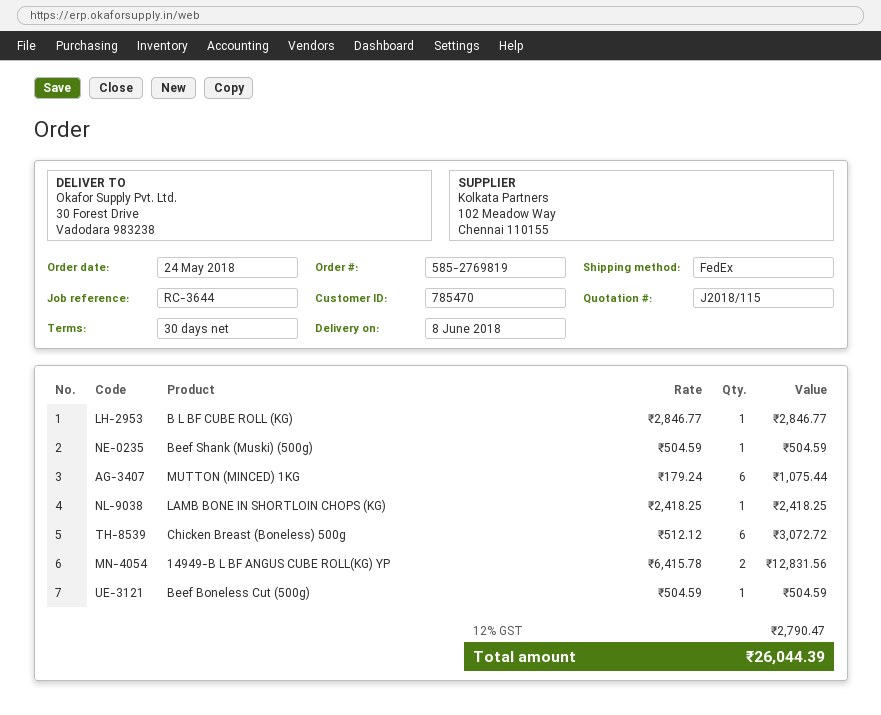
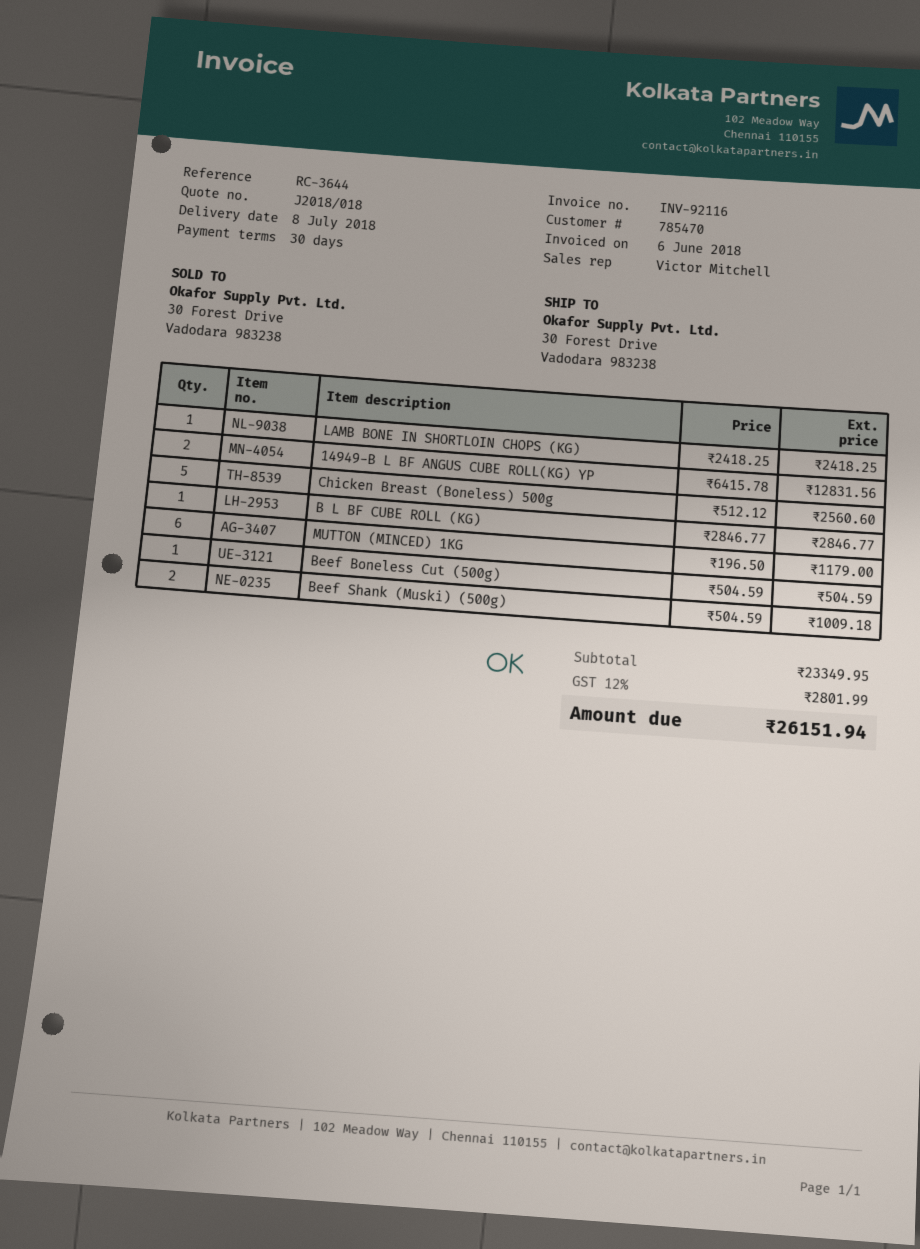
quote number: J2018/115 -> J2018/018
delivery date: 2018-06-08 -> 2018-07-08
Beef Shank (Muski) (500g): 1 x 504.59 = 504.59 -> 2 x 504.59 = 1009.18
MUTTON (MINCED) 1KG: 6 x 179.24 = 1075.44 -> 6 x 196.50 = 1179.00
Chicken Breast (Boneless) 500g: 6 x 512.12 = 3072.72 -> 5 x 512.12 = 2560.60
tax: 12% = 2790.47 -> 12% = 2801.99
total: 26044.39 -> 26151.94

